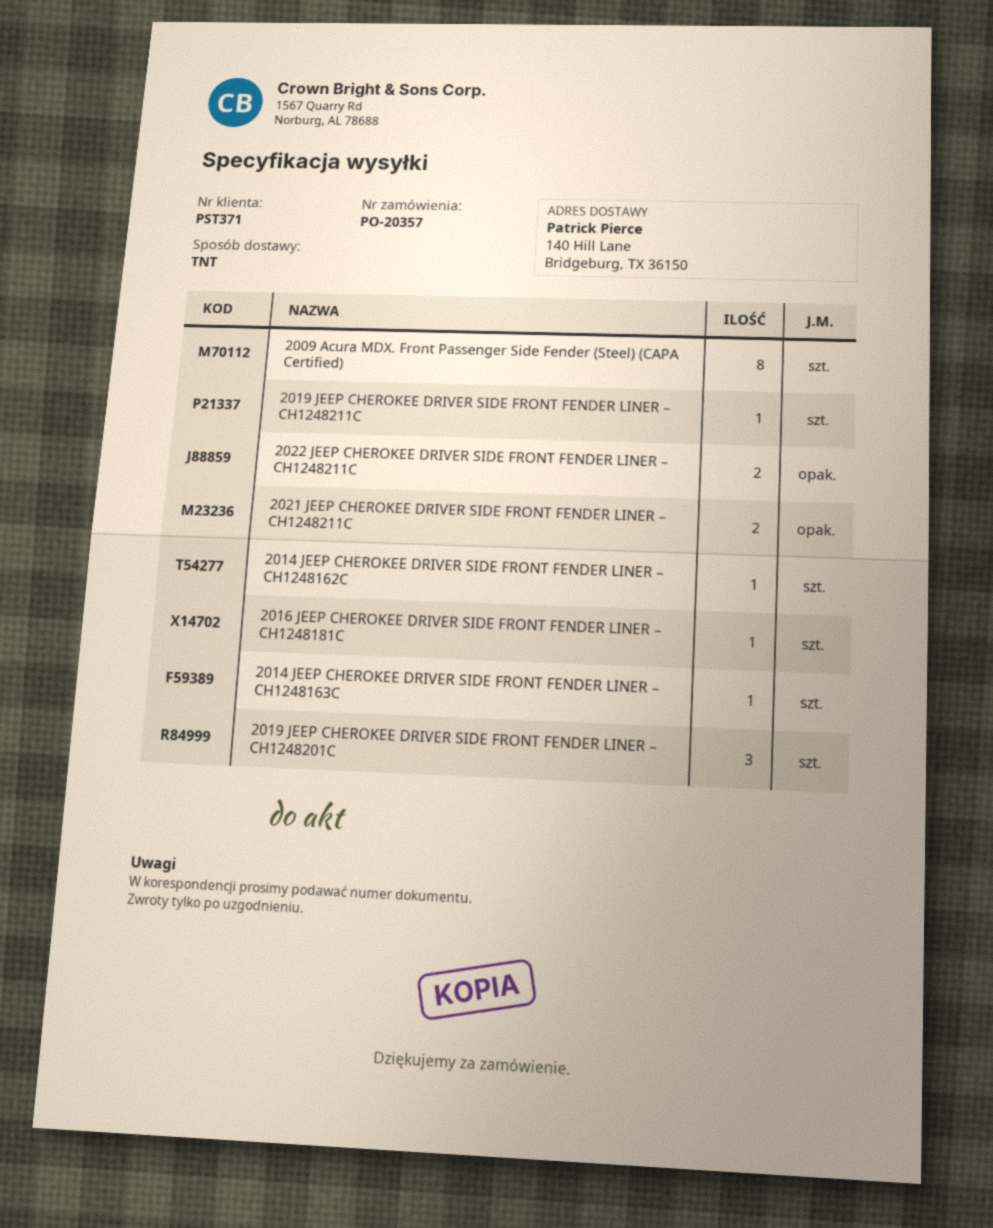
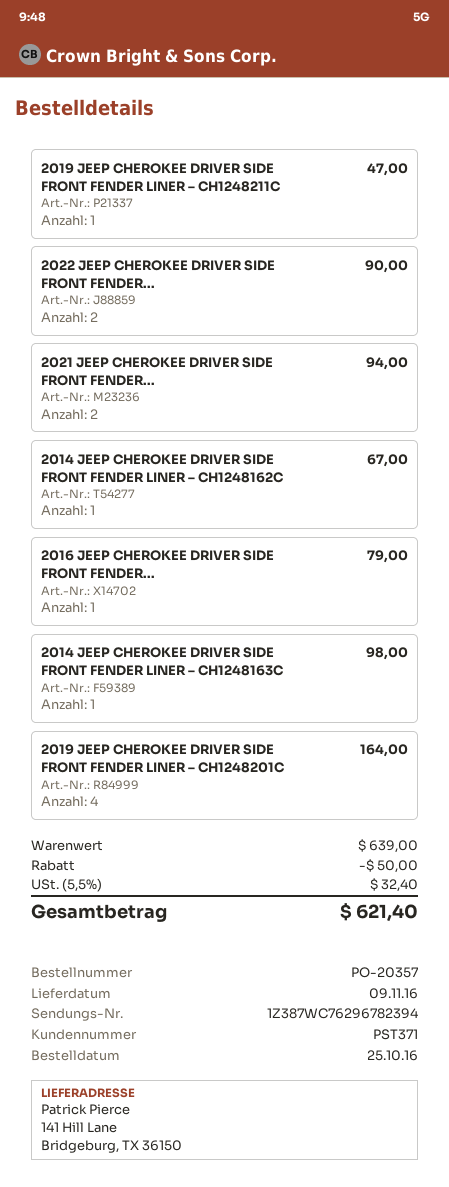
ship to: 140 Hill Lane, Bridgeburg, TX 36150 -> 141 Hill Lane, Bridgeburg, TX 36150
2009 Acura MDX. Front Passenger Side Fender (Steel) (CAPA Certified): 8 -> none
2019 JEEP CHEROKEE DRIVER SIDE FRONT FENDER LINER – CH1248201C: 3 -> 4

